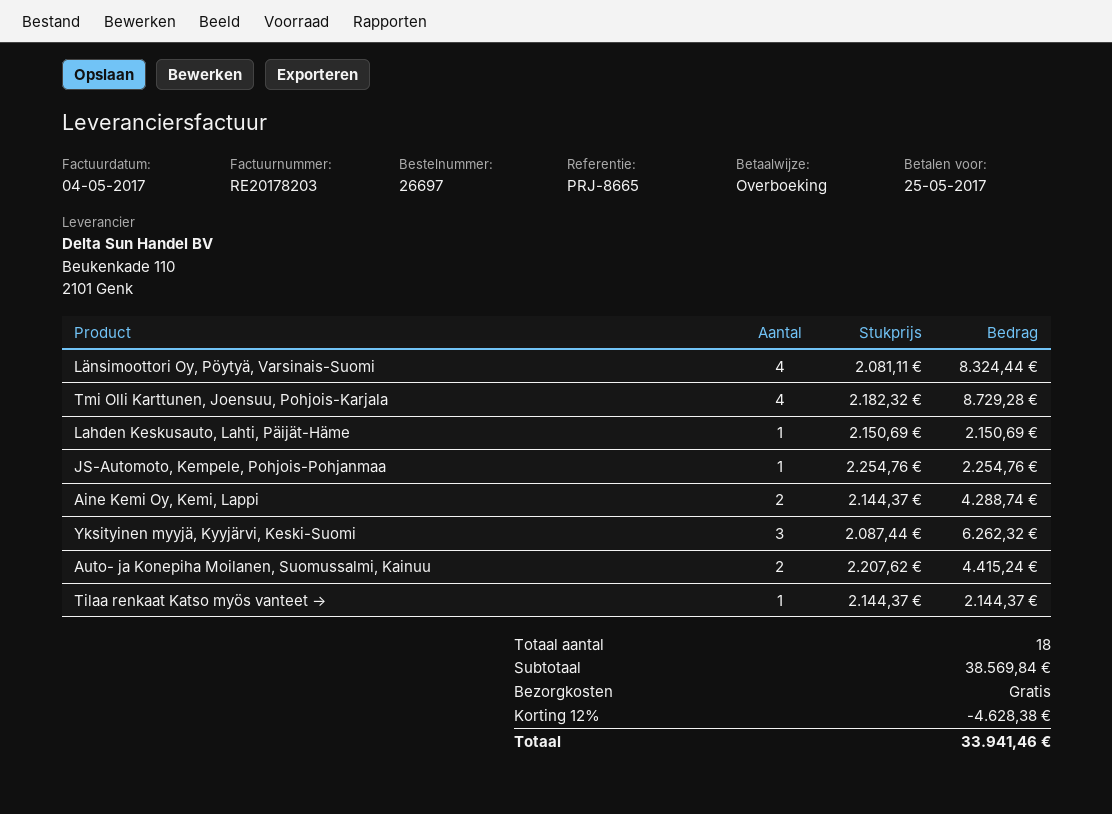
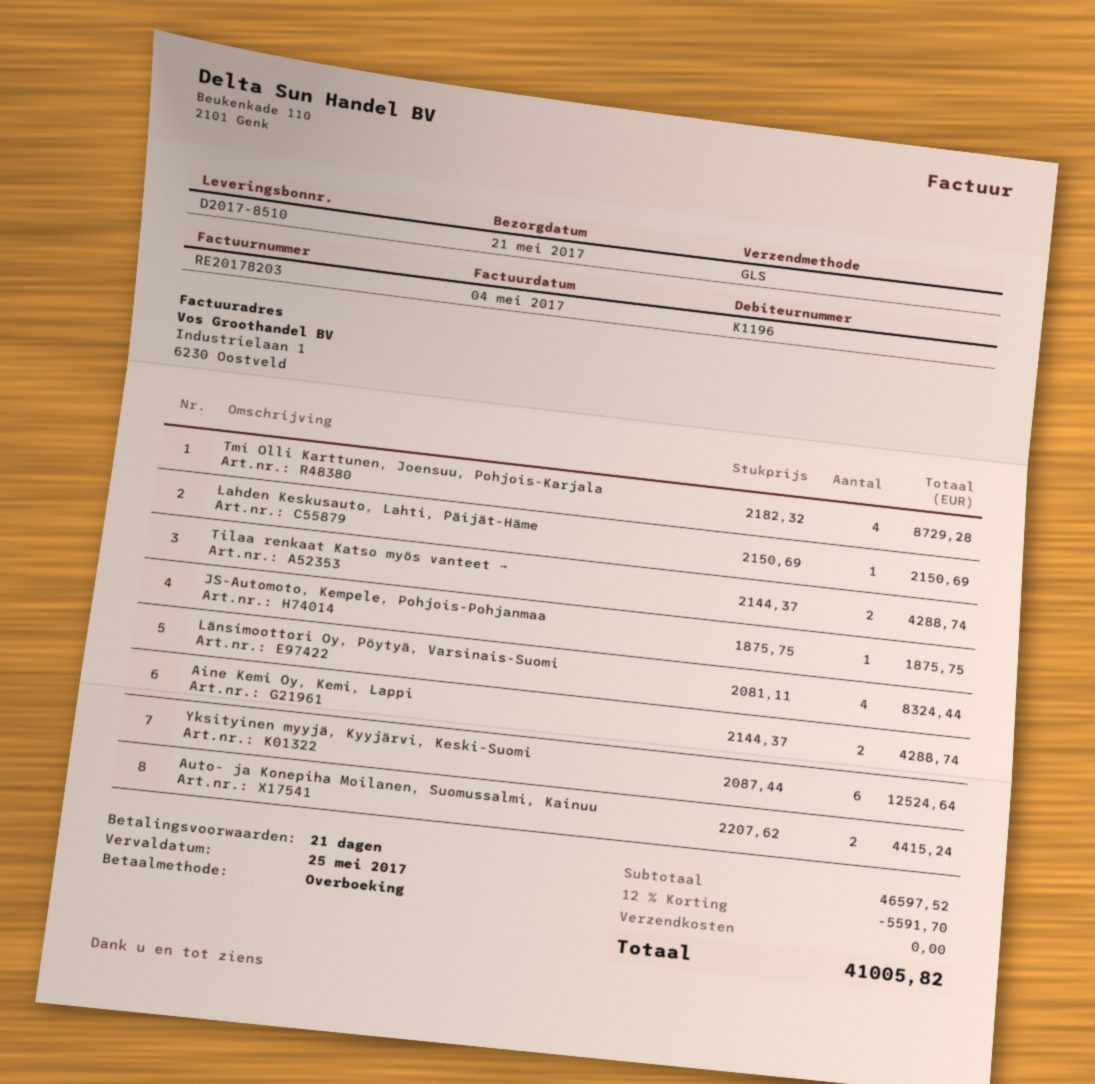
JS-Automoto, Kempele, Pohjois-Pohjanmaa: 1 x 2254.76 = 2254.76 -> 1 x 1875.75 = 1875.75
Yksityinen myyjä, Kyyjärvi, Keski-Suomi: 3 x 2087.44 = 6262.32 -> 6 x 2087.44 = 12524.64
Tilaa renkaat Katso myös vanteet →: 1 x 2144.37 = 2144.37 -> 2 x 2144.37 = 4288.74
subtotal: 38569.84 -> 46597.52
discount: 12% = 4628.38 -> 12% = 5591.70
total: 33941.46 -> 41005.82

